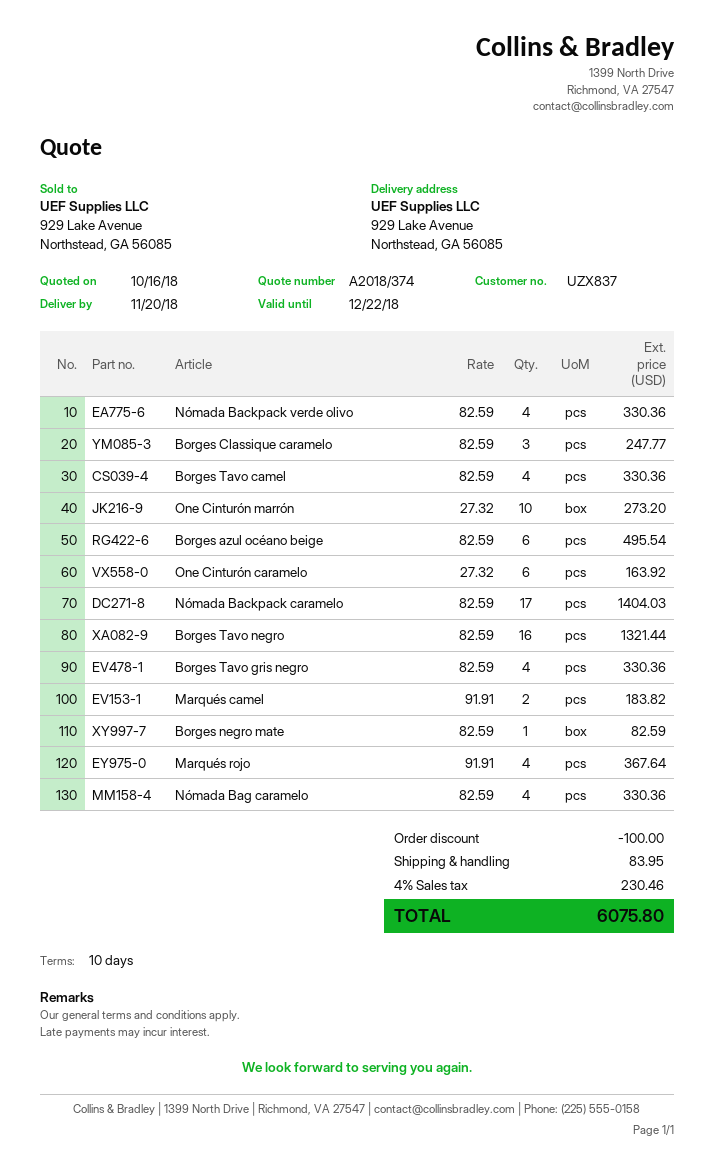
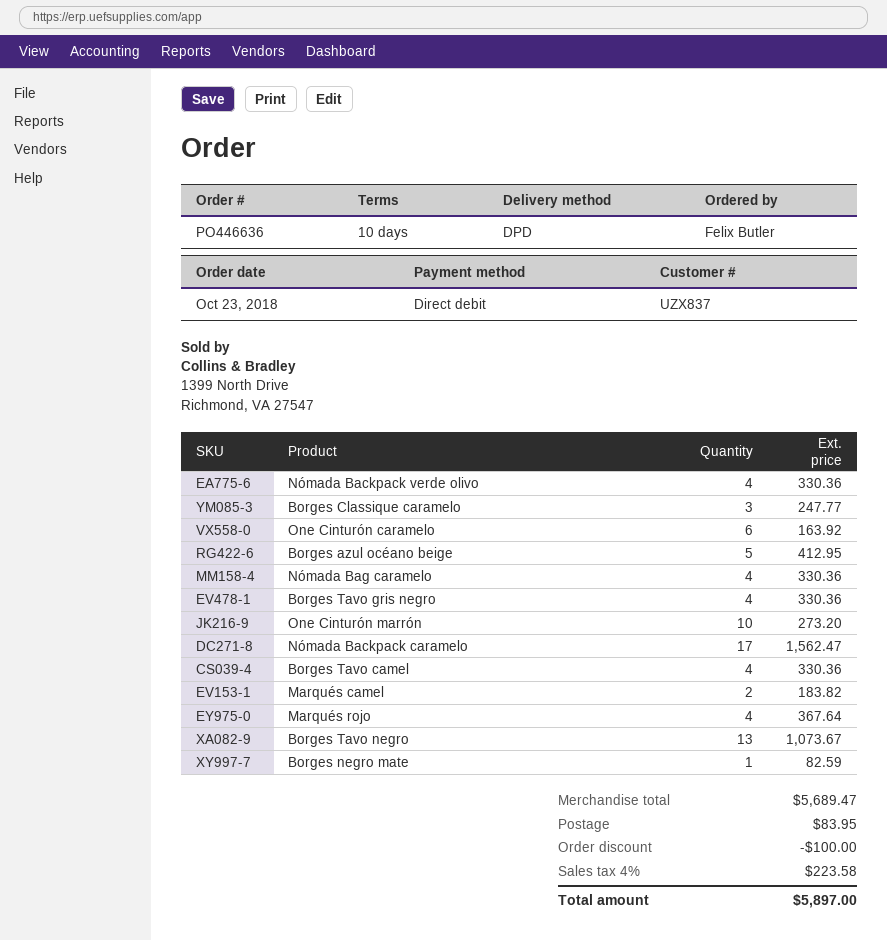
Borges azul océano beige: 6 for 495.54 -> 5 for 412.95
Nómada Backpack caramelo: 17 for 1404.03 -> 17 for 1562.47
Borges Tavo negro: 16 for 1321.44 -> 13 for 1073.67
tax: 4% = 230.46 -> 4% = 223.58
total: 6075.80 -> 5897.00

